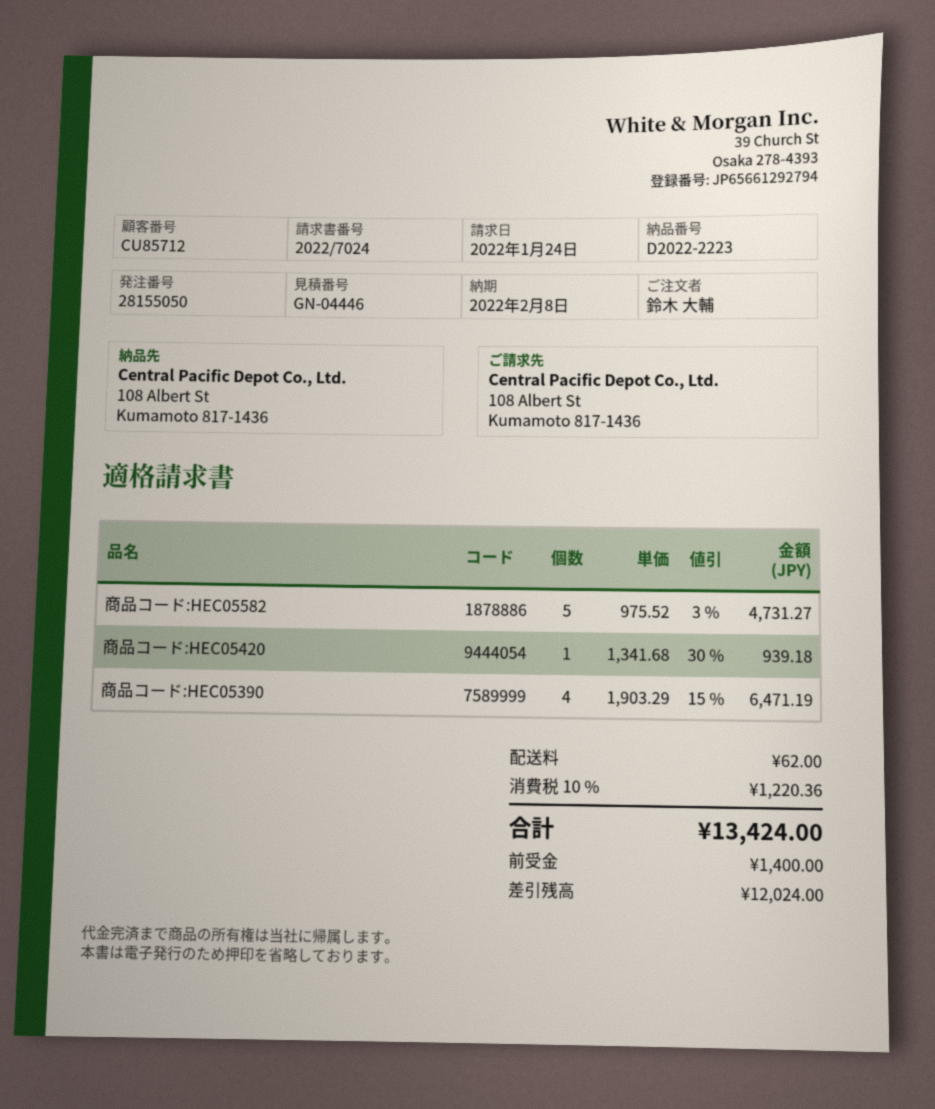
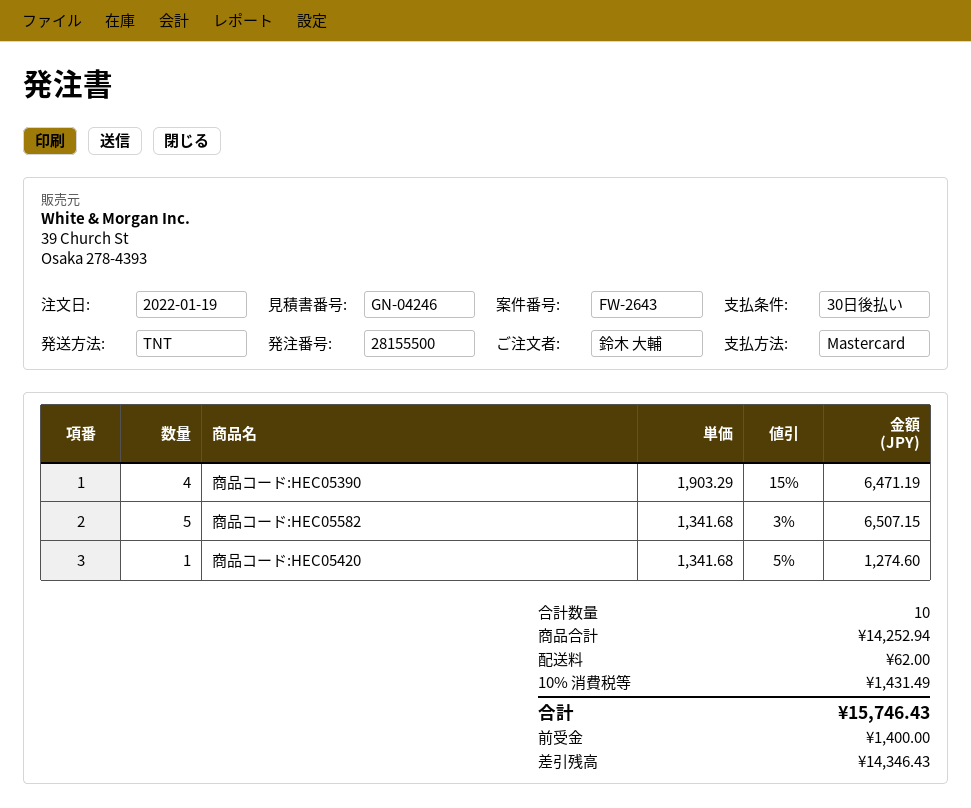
quote number: GN-04446 -> GN-04246
order number: 28155050 -> 28155500
商品コード:HEC05582: 5 x 975.52 - 3% = 4731.27 -> 5 x 1341.68 - 3% = 6507.15
商品コード:HEC05420: 1 x 1341.68 - 30% = 939.18 -> 1 x 1341.68 - 5% = 1274.60
tax: 10% = 1220.36 -> 10% = 1431.49
total: 13424.00 -> 15746.43
balance: 12024.00 -> 14346.43

